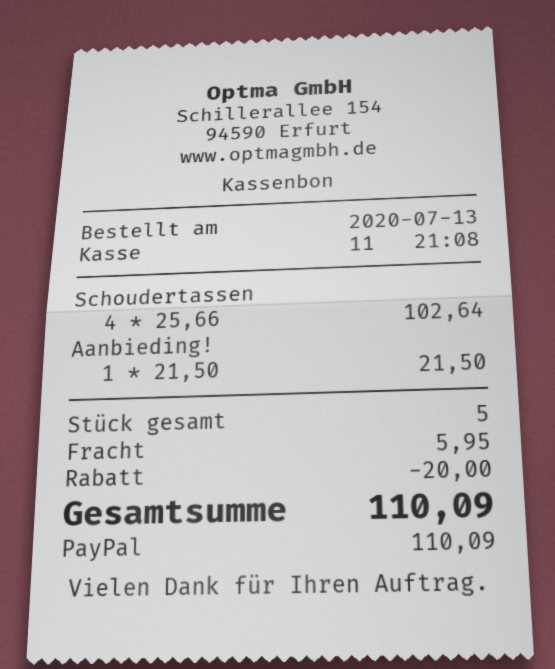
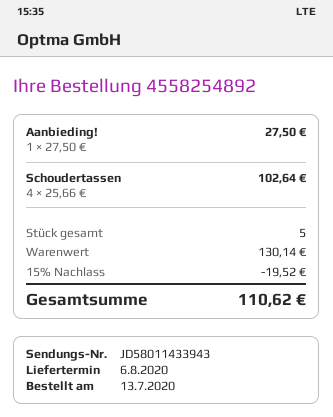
Aanbieding!: 1 x 21.50 = 21.50 -> 1 x 27.50 = 27.50
discount: 20.00 -> 19.52
shipping: 5.95 -> none
total: 110.09 -> 110.62

